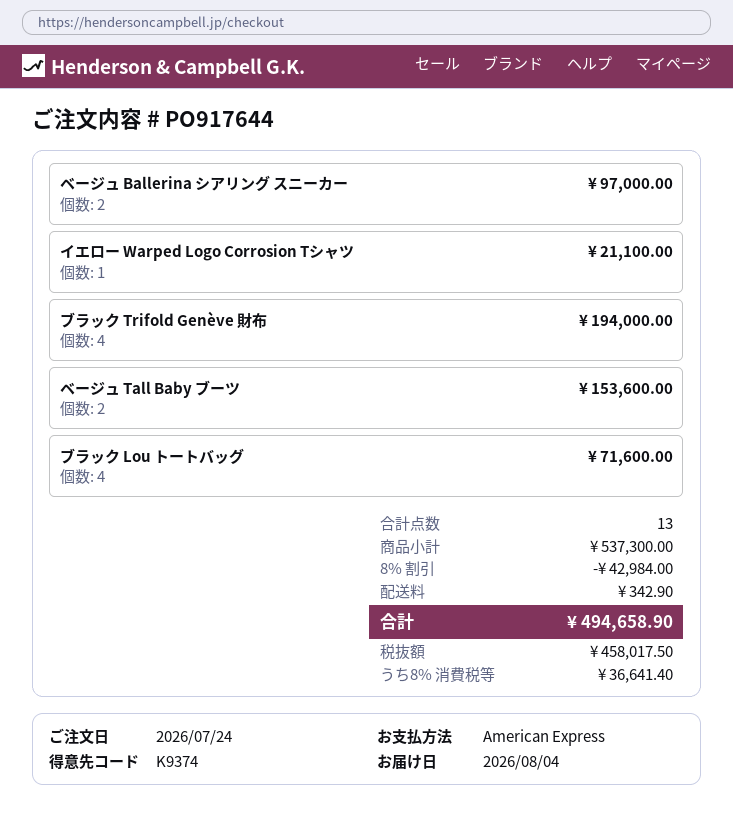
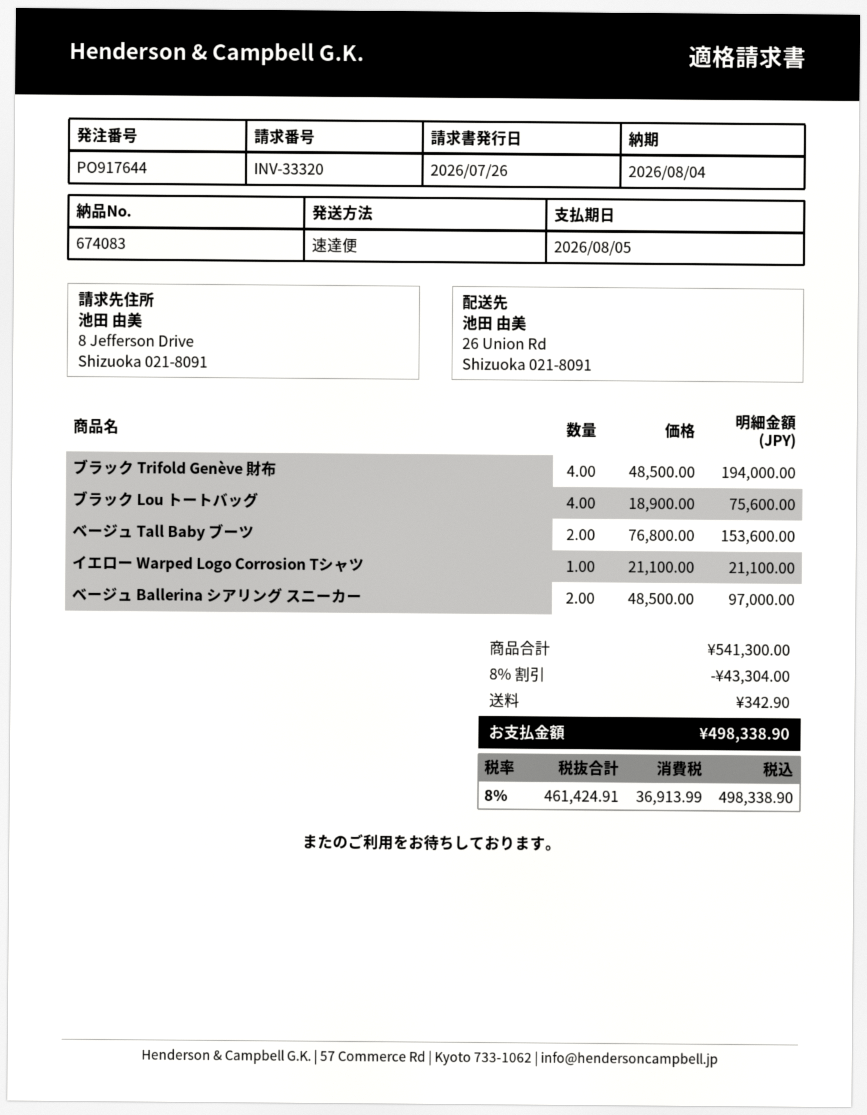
ブラック Lou トートバッグ: 4 for 71600.00 -> 4 for 75600.00
subtotal: 537300.00 -> 541300.00
discount: 8% = 42984.00 -> 8% = 43304.00
net: 458017.50 -> 461424.91
tax: 8% = 36641.40 -> 8% = 36913.99
total: 494658.90 -> 498338.90

